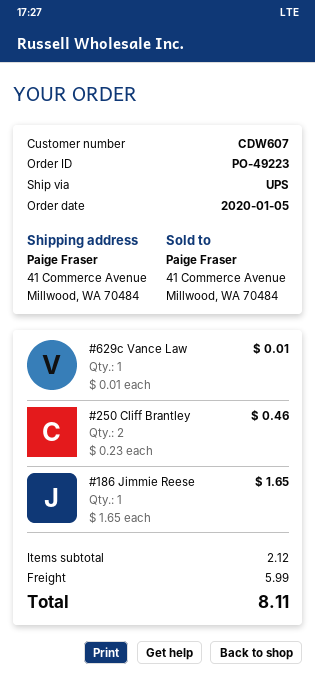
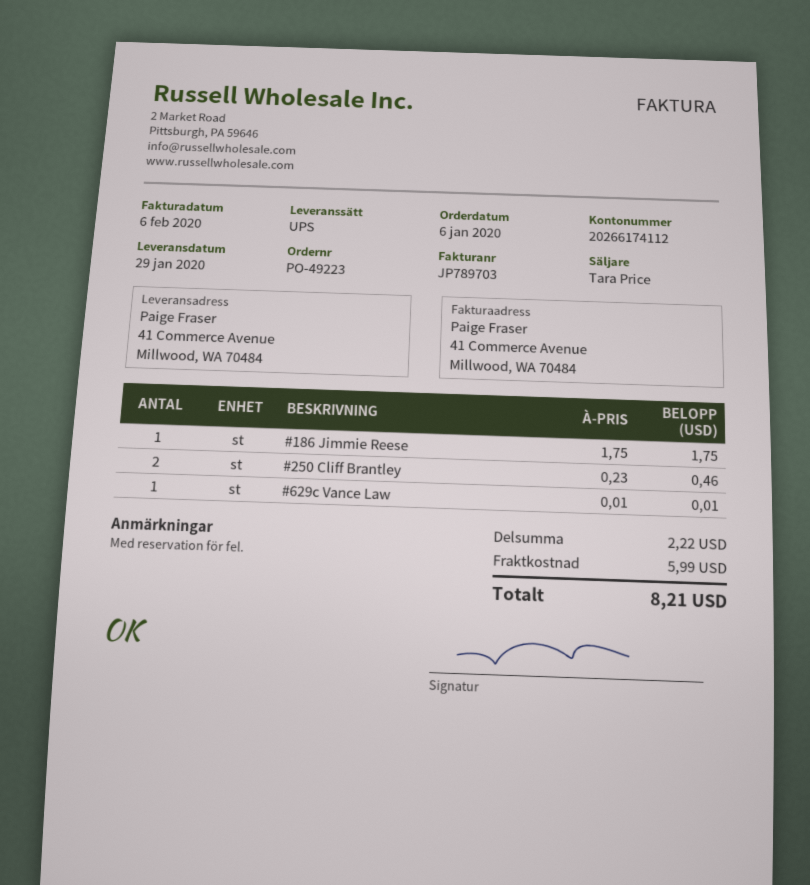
order date: 2020-01-05 -> 2020-01-06
#186 Jimmie Reese: 1 x 1.65 = 1.65 -> 1 x 1.75 = 1.75
subtotal: 2.12 -> 2.22
total: 8.11 -> 8.21

